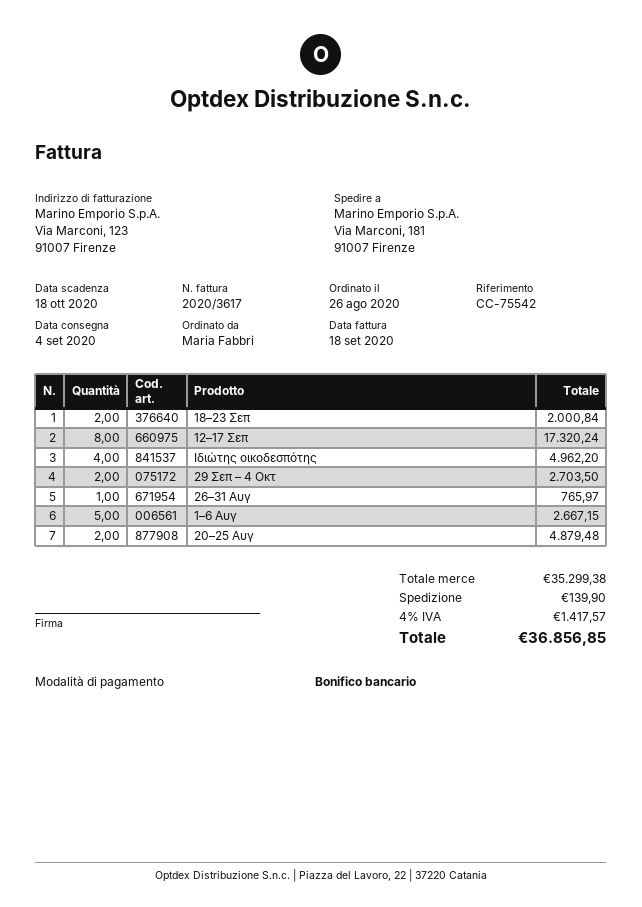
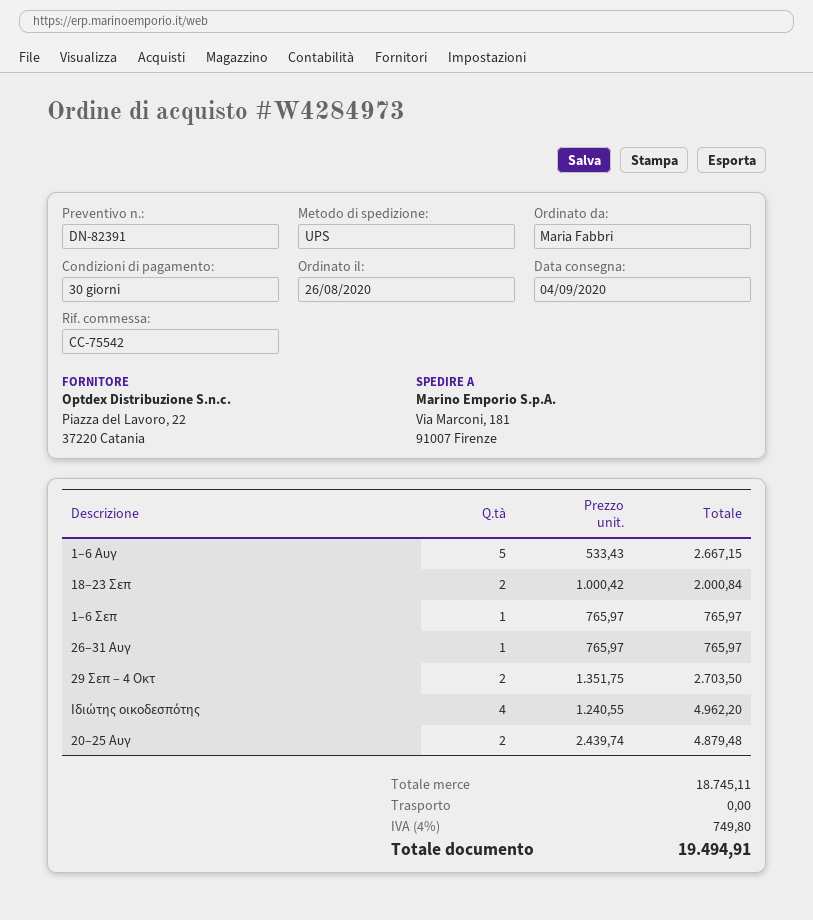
12–17 Σεπ: 8 for 17320.24 -> none
1–6 Σεπ: none -> 1 for 765.97
subtotal: 35299.38 -> 18745.11
shipping: 139.90 -> 0.00
tax: 4% = 1417.57 -> 4% = 749.80
total: 36856.85 -> 19494.91

